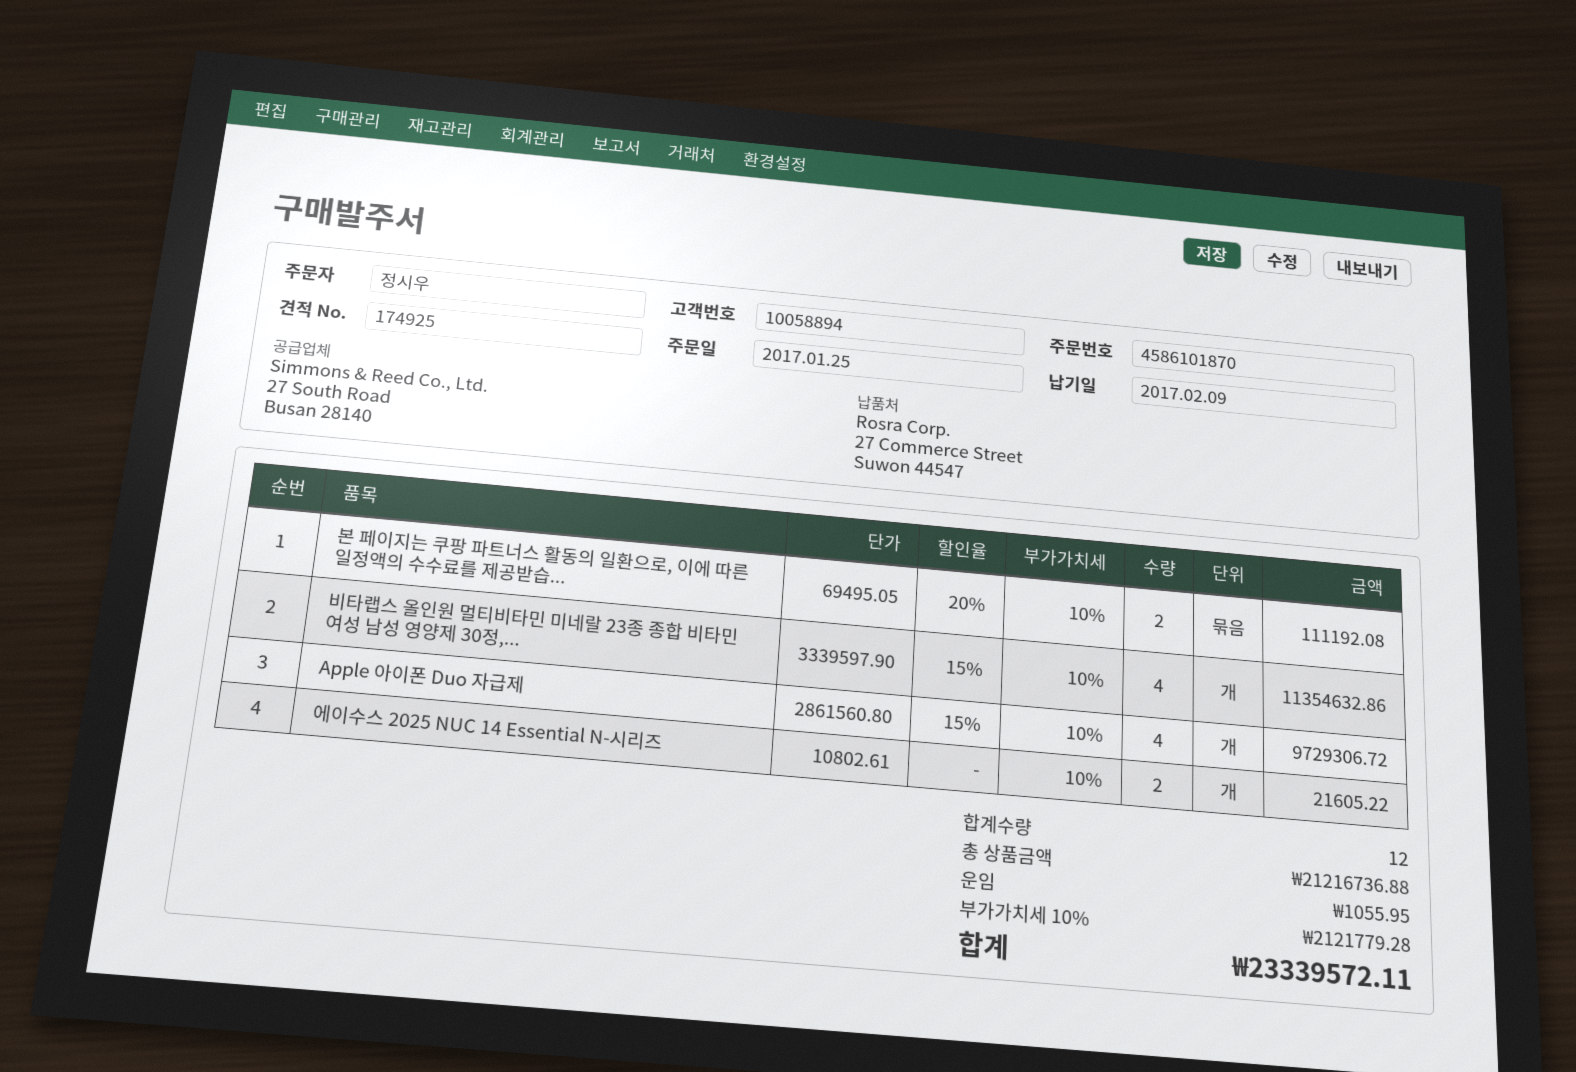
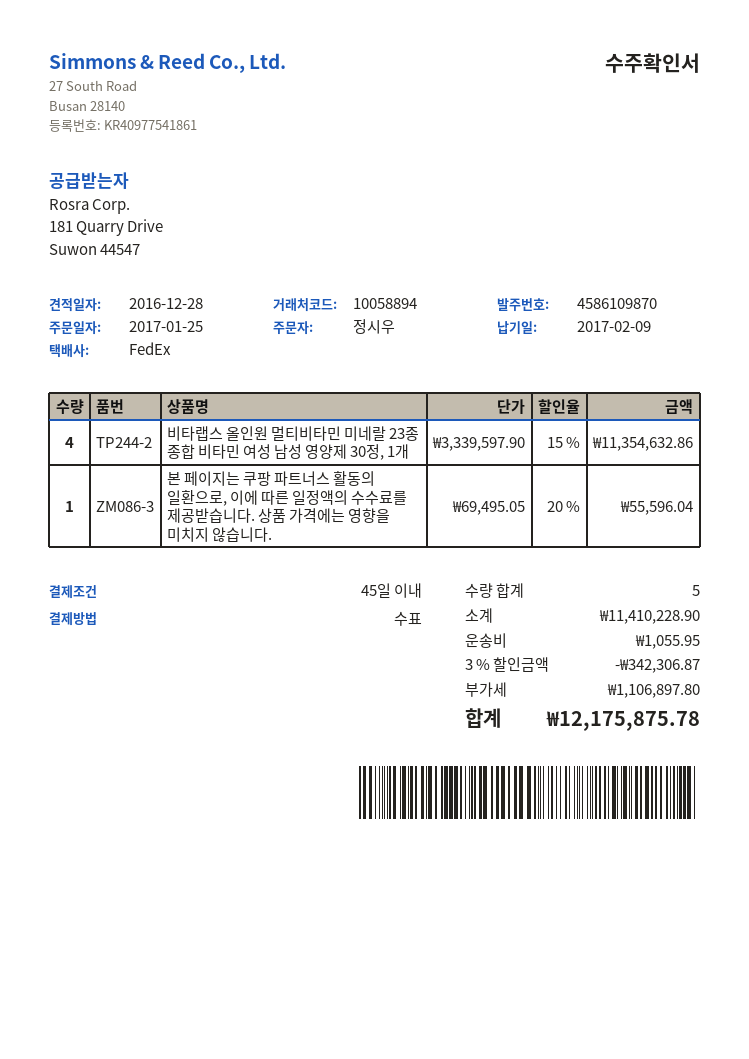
order number: 4586101870 -> 4586109870
본 페이지는 쿠팡 파트너스 활동의 일환으로, 이에 따른 일정액의 수수료를 제공받습...: 2 x 69495.05 - 20% = 111192.08 -> 1 x 69495.05 - 20% = 55596.04
Apple 아이폰 Duo 자급제: 4 x 2861560.80 - 15% = 9729306.72 -> none
에이수스 2025 NUC 14 Essential N-시리즈: 2 x 10802.61 = 21605.22 -> none
total quantity: 12 -> 5
subtotal: 21216736.88 -> 11410228.90
discount: none -> 3% = 342306.87
tax: 2121779.28 -> 1106897.80
total: 23339572.11 -> 12175875.78

